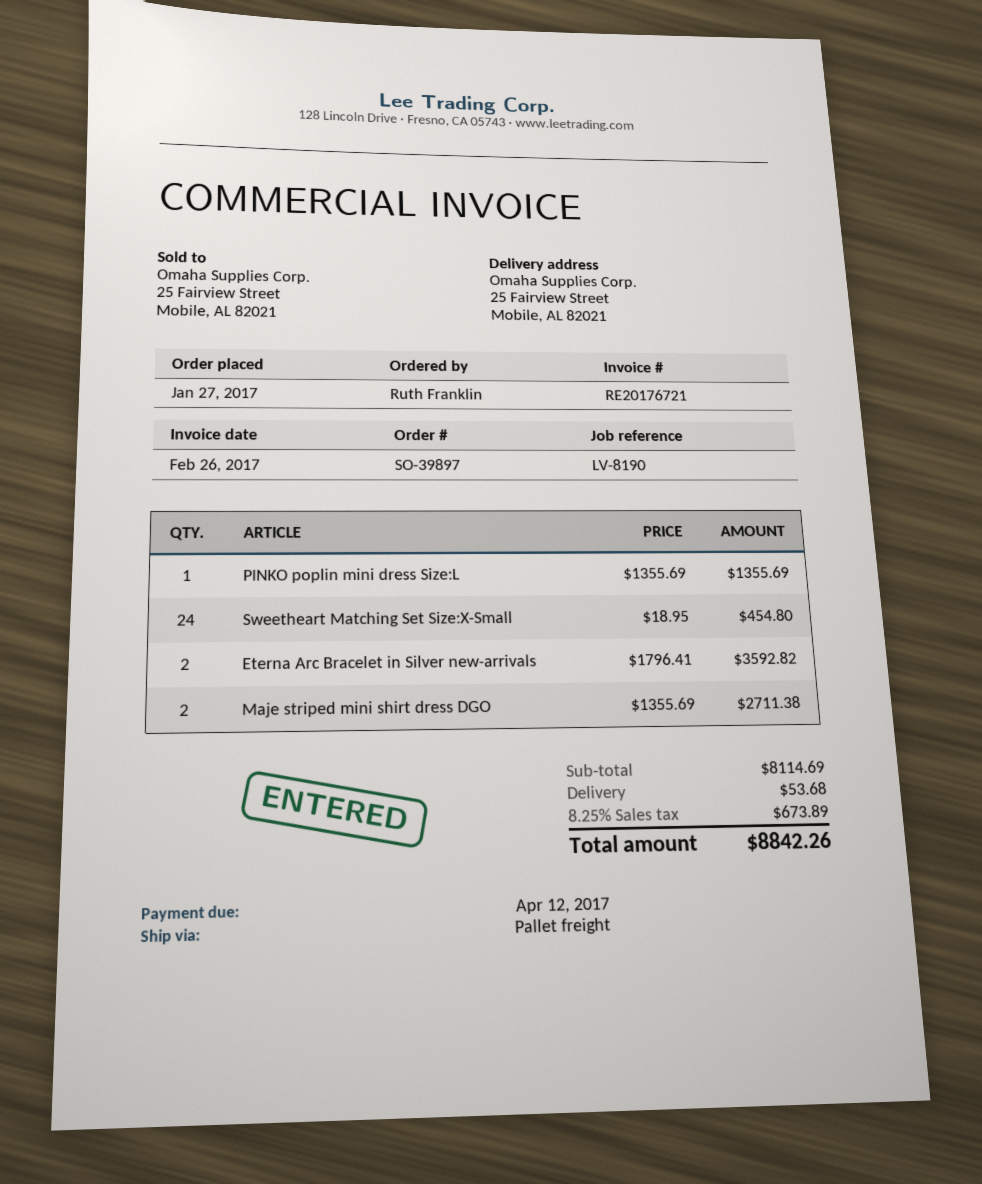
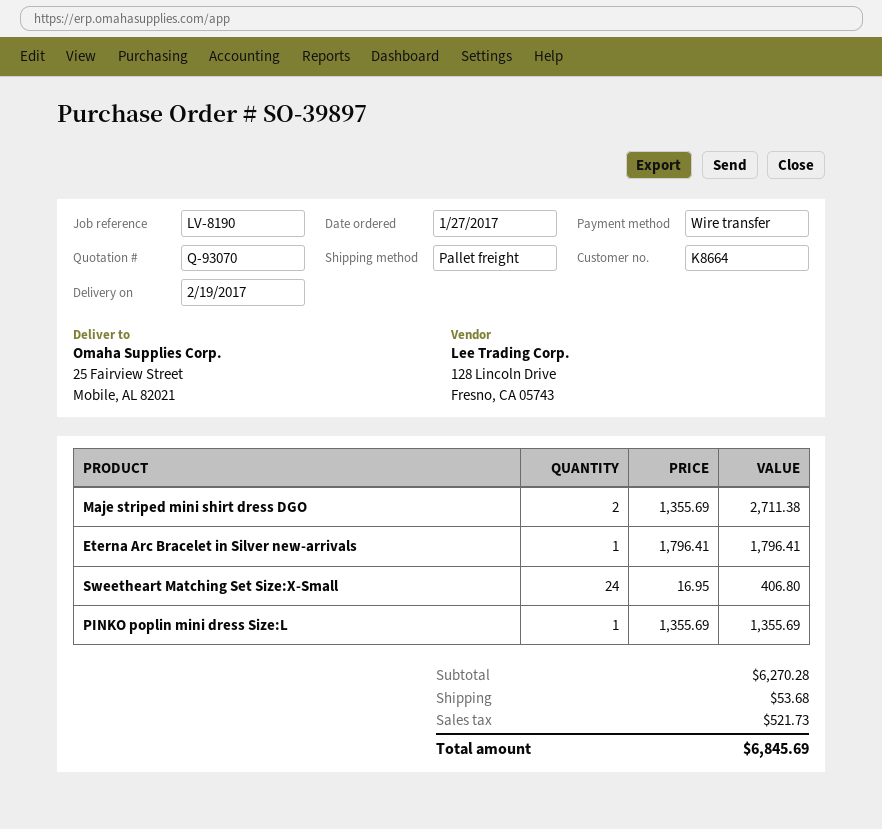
Sweetheart Matching Set Size:X-Small: 24 x 18.95 = 454.80 -> 24 x 16.95 = 406.80
Eterna Arc Bracelet in Silver new-arrivals: 2 x 1796.41 = 3592.82 -> 1 x 1796.41 = 1796.41
subtotal: 8114.69 -> 6270.28
tax: 673.89 -> 521.73
total: 8842.26 -> 6845.69

